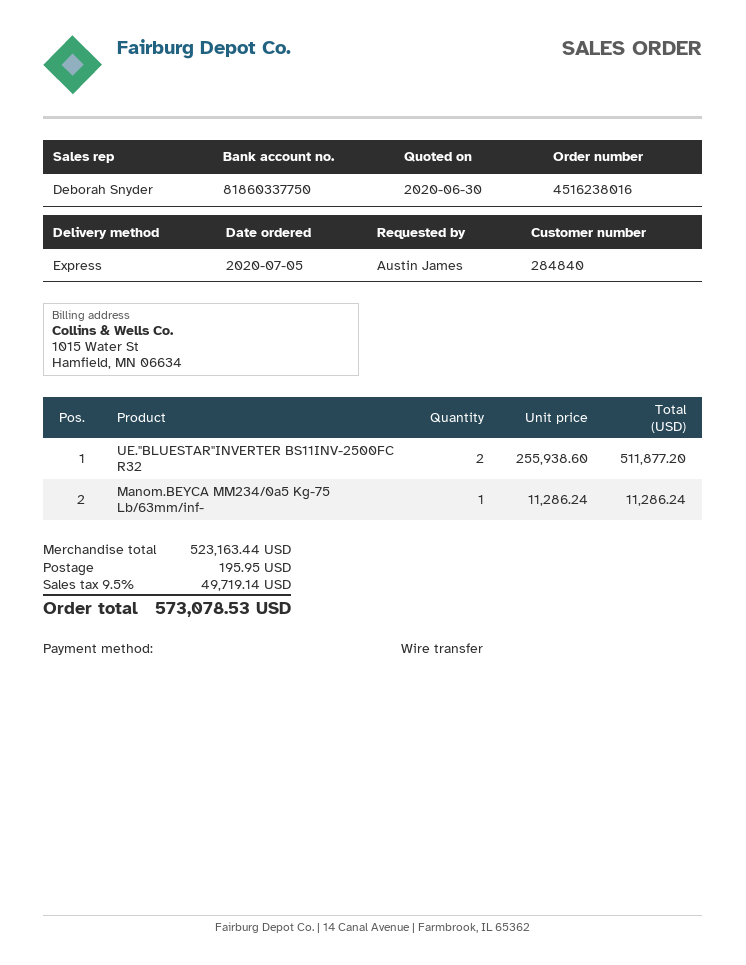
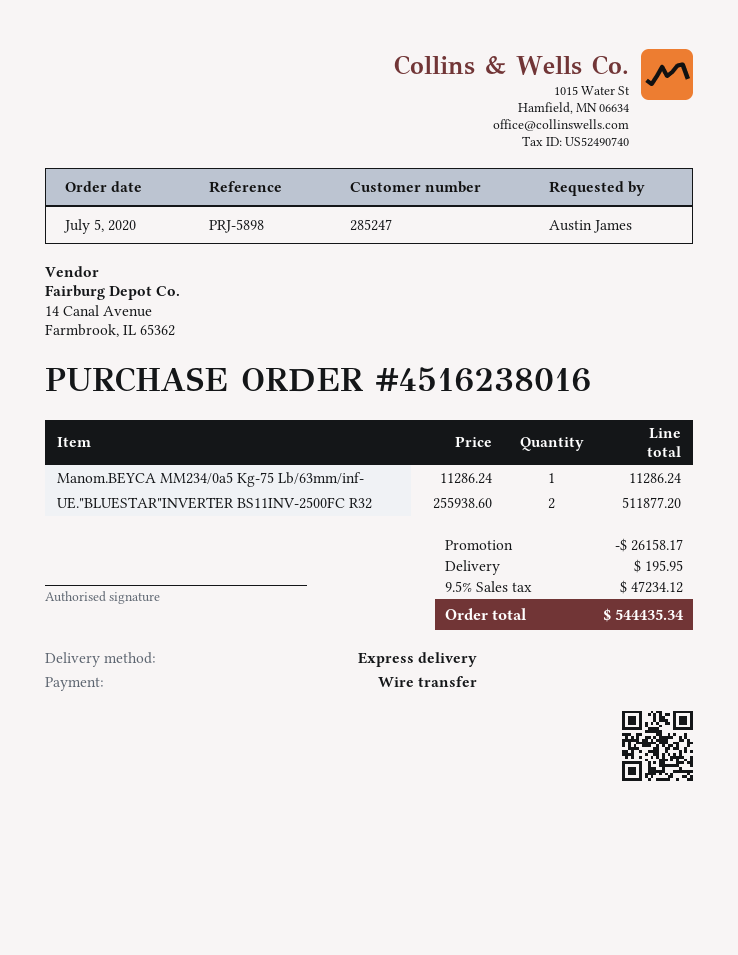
customer number: 284840 -> 285247
discount: none -> 26158.17
tax: 9.5% = 49719.14 -> 9.5% = 47234.12
total: 573078.53 -> 544435.34

